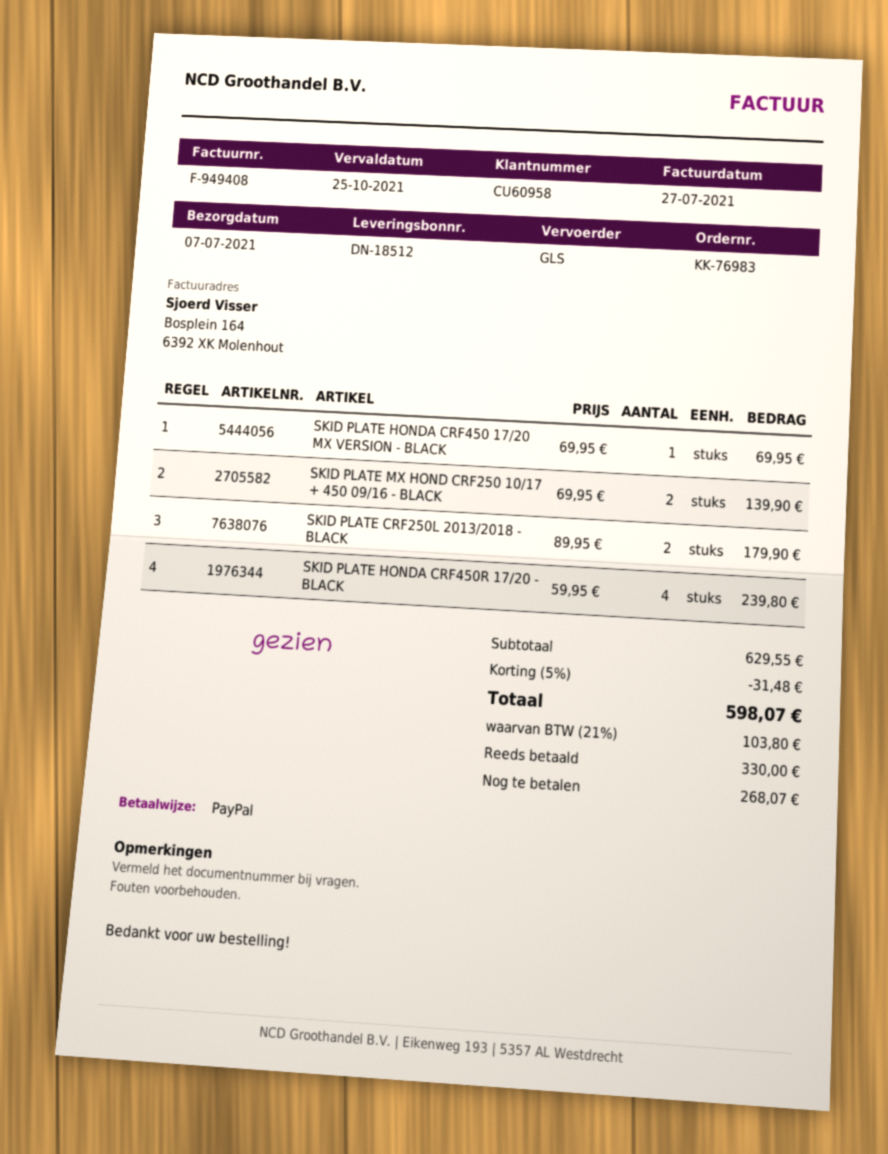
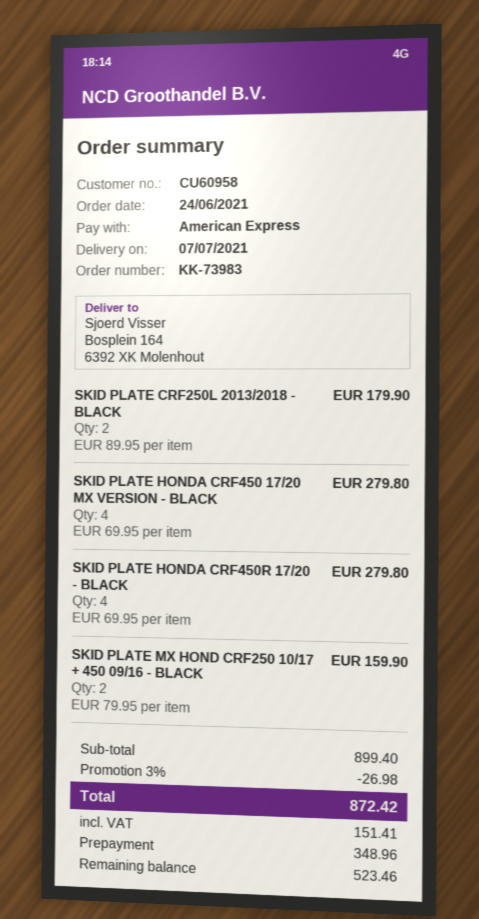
order number: KK-76983 -> KK-73983
payment method: PayPal -> American Express
SKID PLATE HONDA CRF450 17/20 MX VERSION - BLACK: 1 x 69.95 = 69.95 -> 4 x 69.95 = 279.80
SKID PLATE MX HOND CRF250 10/17 + 450 09/16 - BLACK: 2 x 69.95 = 139.90 -> 2 x 79.95 = 159.90
SKID PLATE HONDA CRF450R 17/20 - BLACK: 4 x 59.95 = 239.80 -> 4 x 69.95 = 279.80
subtotal: 629.55 -> 899.40
discount: 5% = 31.48 -> 3% = 26.98
tax: 103.80 -> 151.41
total: 598.07 -> 872.42
deposit: 330.00 -> 348.96
balance: 268.07 -> 523.46

